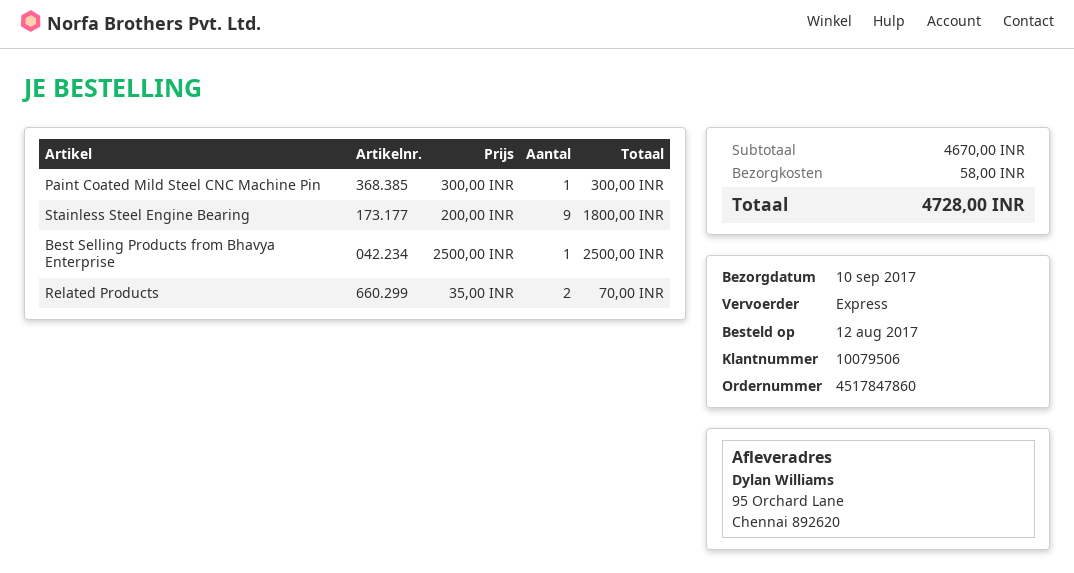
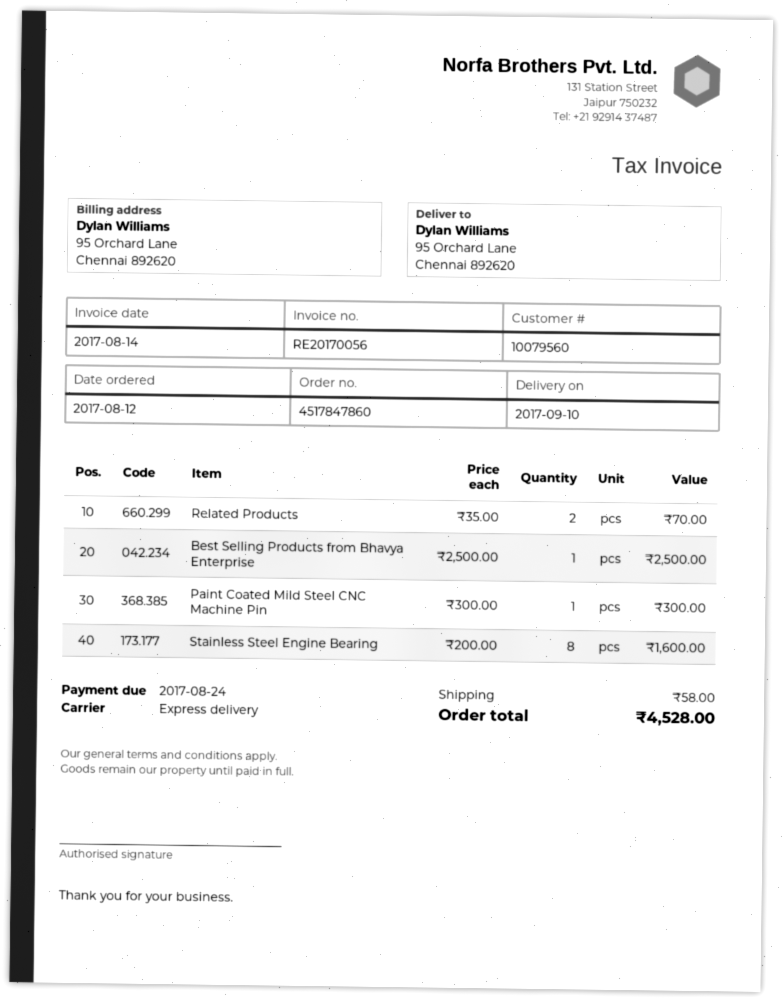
customer number: 10079506 -> 10079560
Stainless Steel Engine Bearing: 9 x 200.00 = 1800.00 -> 8 x 200.00 = 1600.00
total: 4728.00 -> 4528.00

